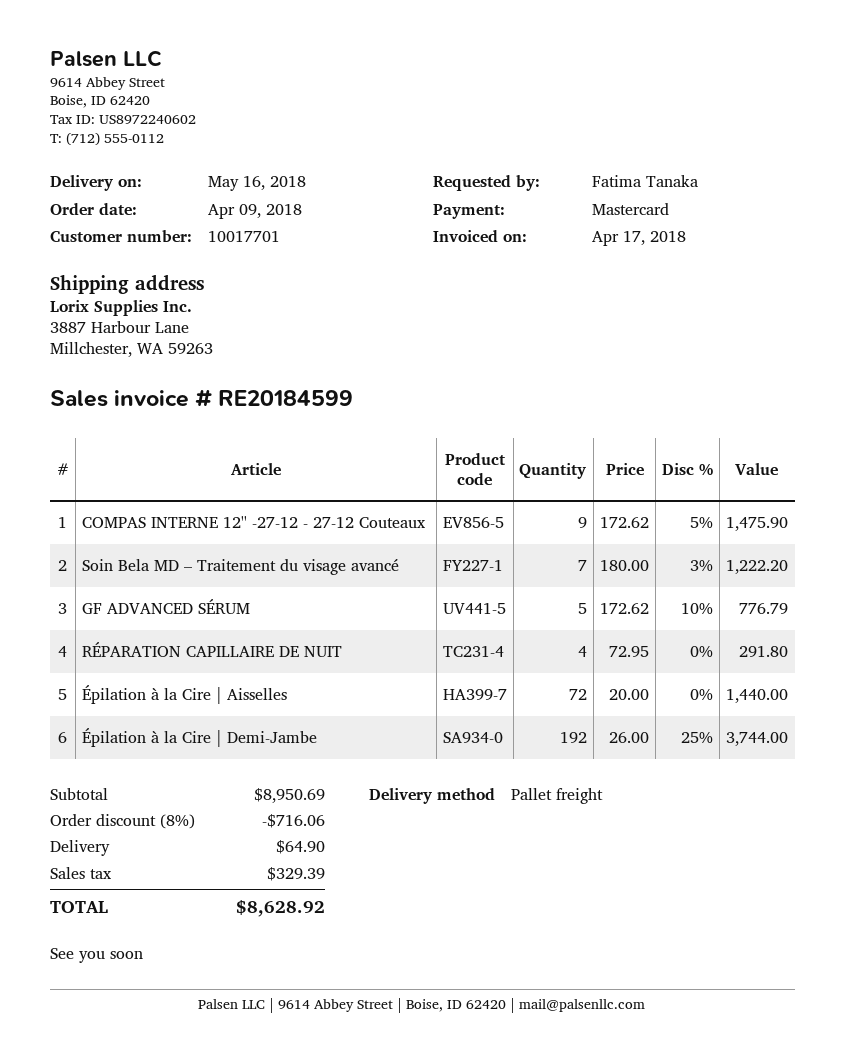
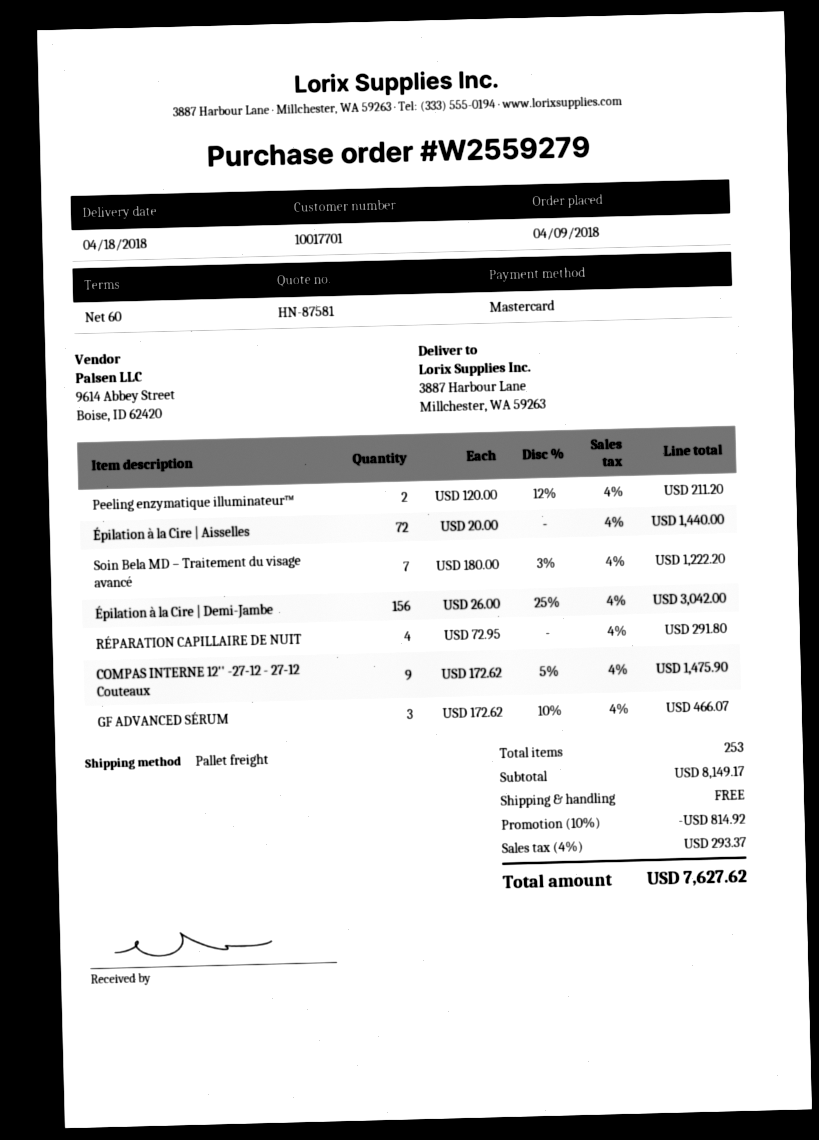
delivery date: 2018-05-16 -> 2018-04-18
GF ADVANCED SÉRUM: 5 x 172.62 - 10% = 776.79 -> 3 x 172.62 - 10% = 466.07
Épilation à la Cire | Demi-Jambe: 192 x 26.00 - 25% = 3744.00 -> 156 x 26.00 - 25% = 3042.00
Peeling enzymatique illuminateur™: none -> 2 x 120.00 - 12% = 211.20
subtotal: 8950.69 -> 8149.17
discount: 8% = 716.06 -> 10% = 814.92
shipping: 64.90 -> 0.00
tax: 329.39 -> 293.37
total: 8628.92 -> 7627.62

